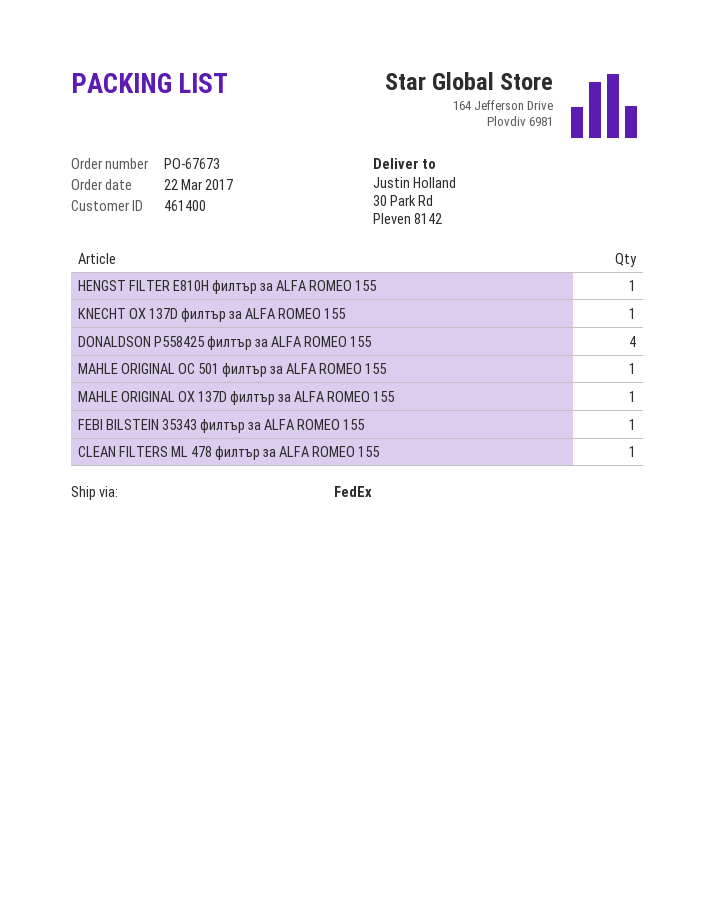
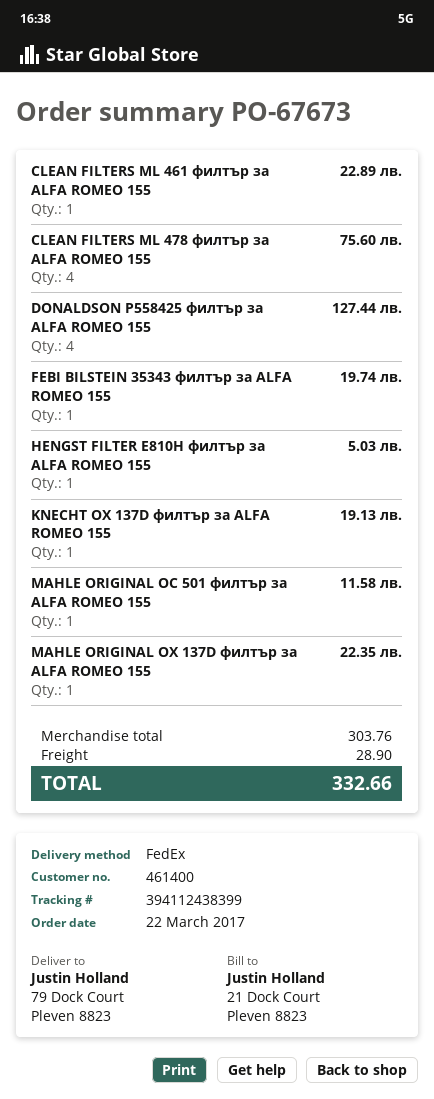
ship to: 30 Park Rd, Pleven 8142 -> 79 Dock Court, Pleven 8823
CLEAN FILTERS ML 478 филтър за ALFA ROMEO 155: 1 -> 4
CLEAN FILTERS ML 461 филтър за ALFA ROMEO 155: none -> 1

